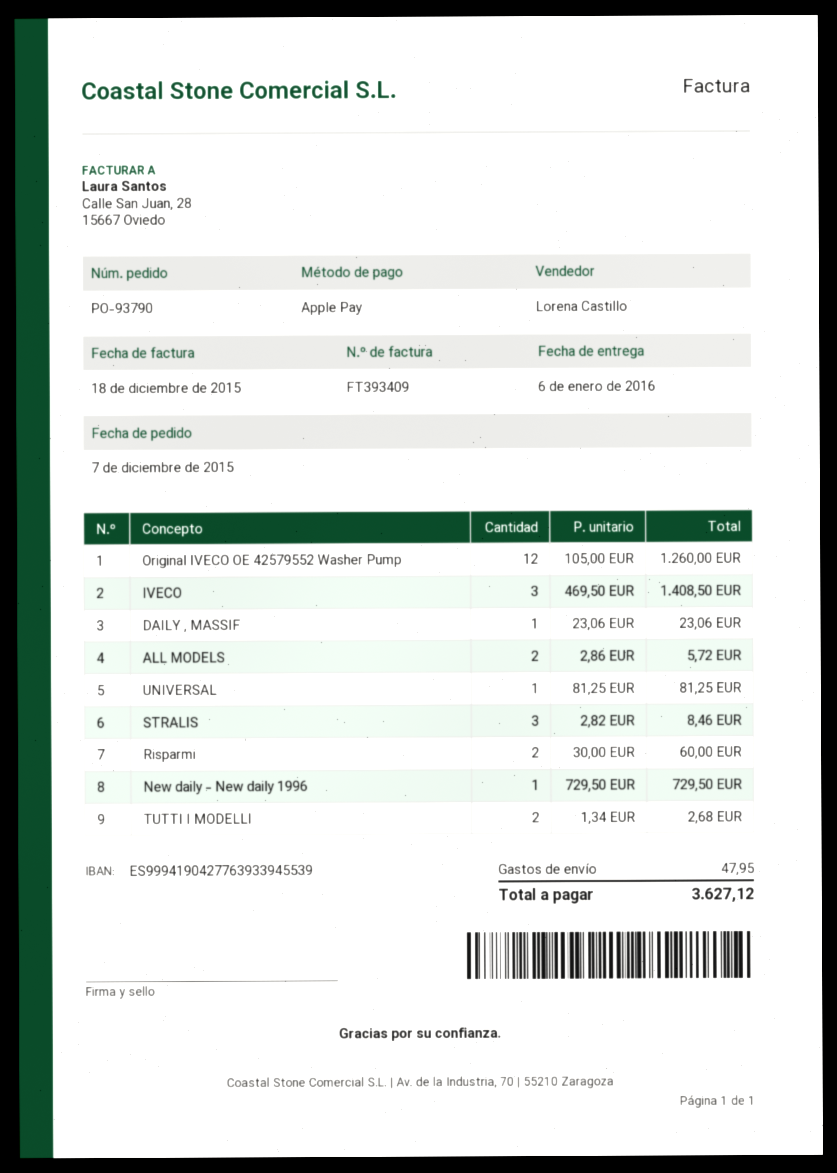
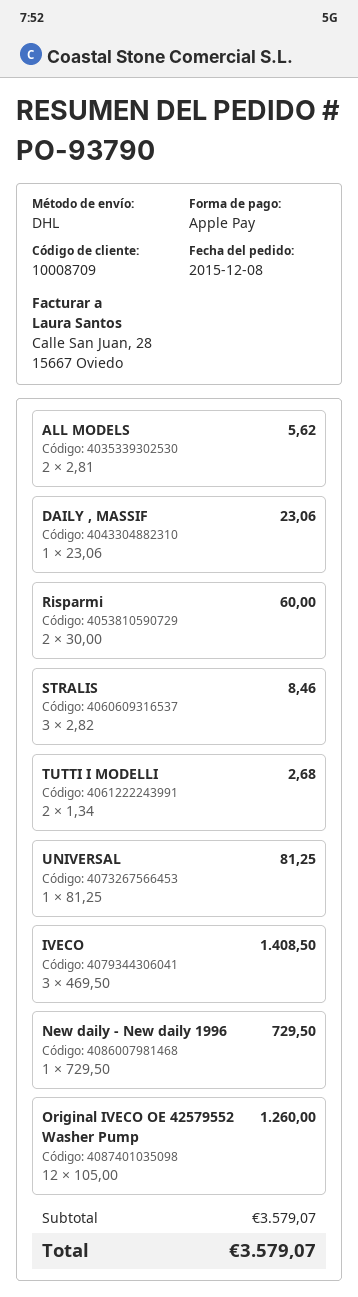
order date: 2015-12-07 -> 2015-12-08
ALL MODELS: 2 x 2.86 = 5.72 -> 2 x 2.81 = 5.62
shipping: 47.95 -> none
total: 3627.12 -> 3579.07

